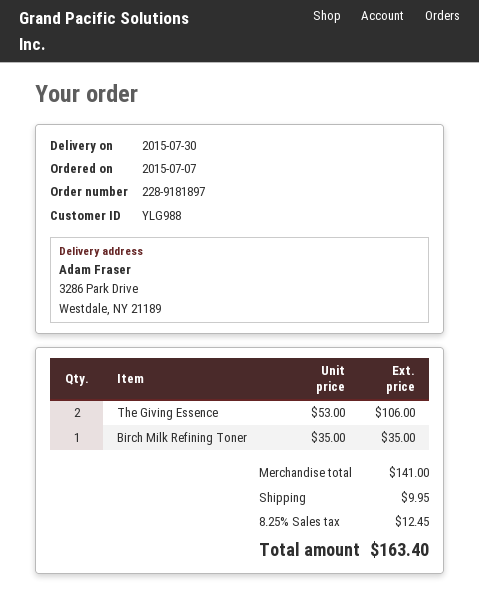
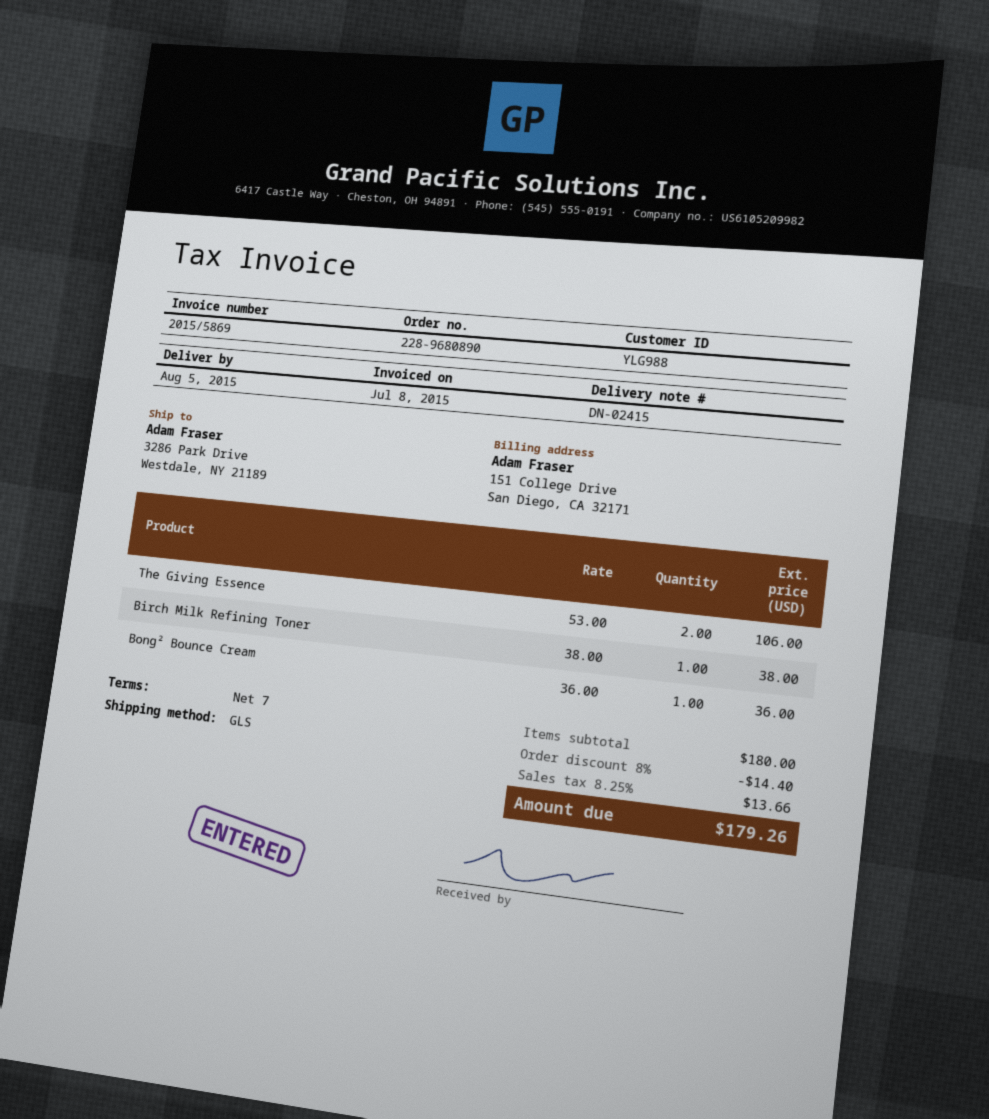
order number: 228-9181897 -> 228-9680890
delivery date: 2015-07-30 -> 2015-08-05
Birch Milk Refining Toner: 1 x 35.00 = 35.00 -> 1 x 38.00 = 38.00
Bong² Bounce Cream: none -> 1 x 36.00 = 36.00
subtotal: 141.00 -> 180.00
discount: none -> 8% = 14.40
shipping: 9.95 -> none
tax: 8.25% = 12.45 -> 8.25% = 13.66
total: 163.40 -> 179.26

